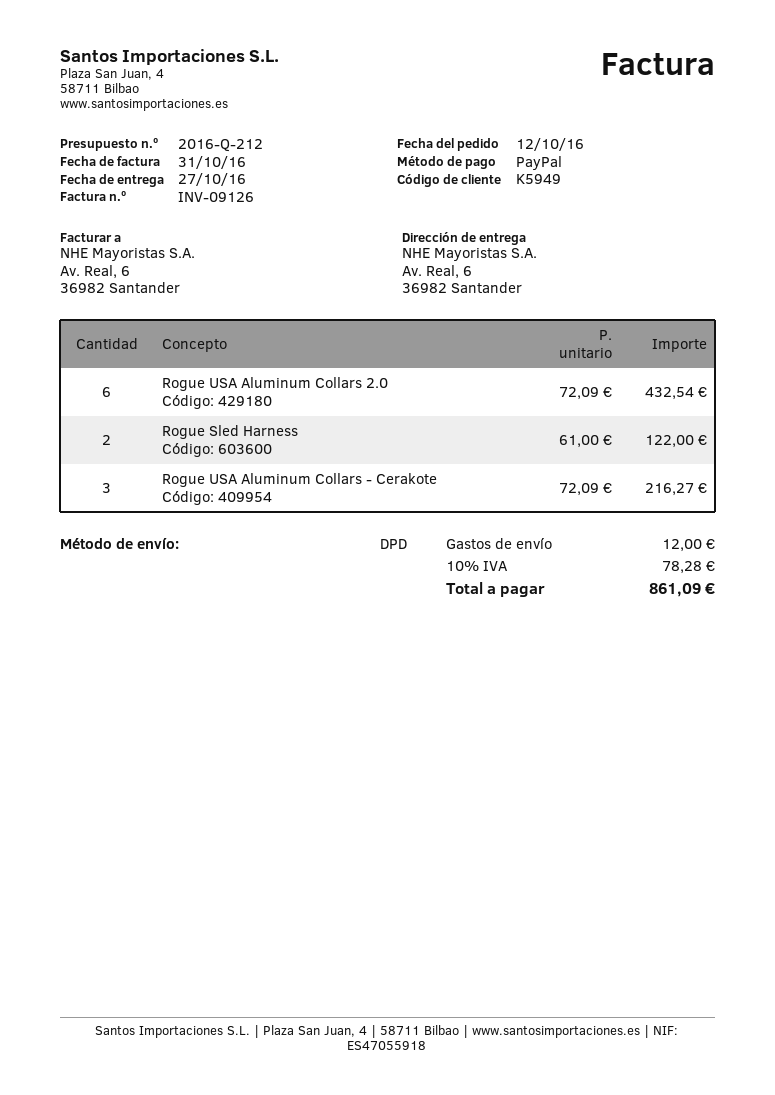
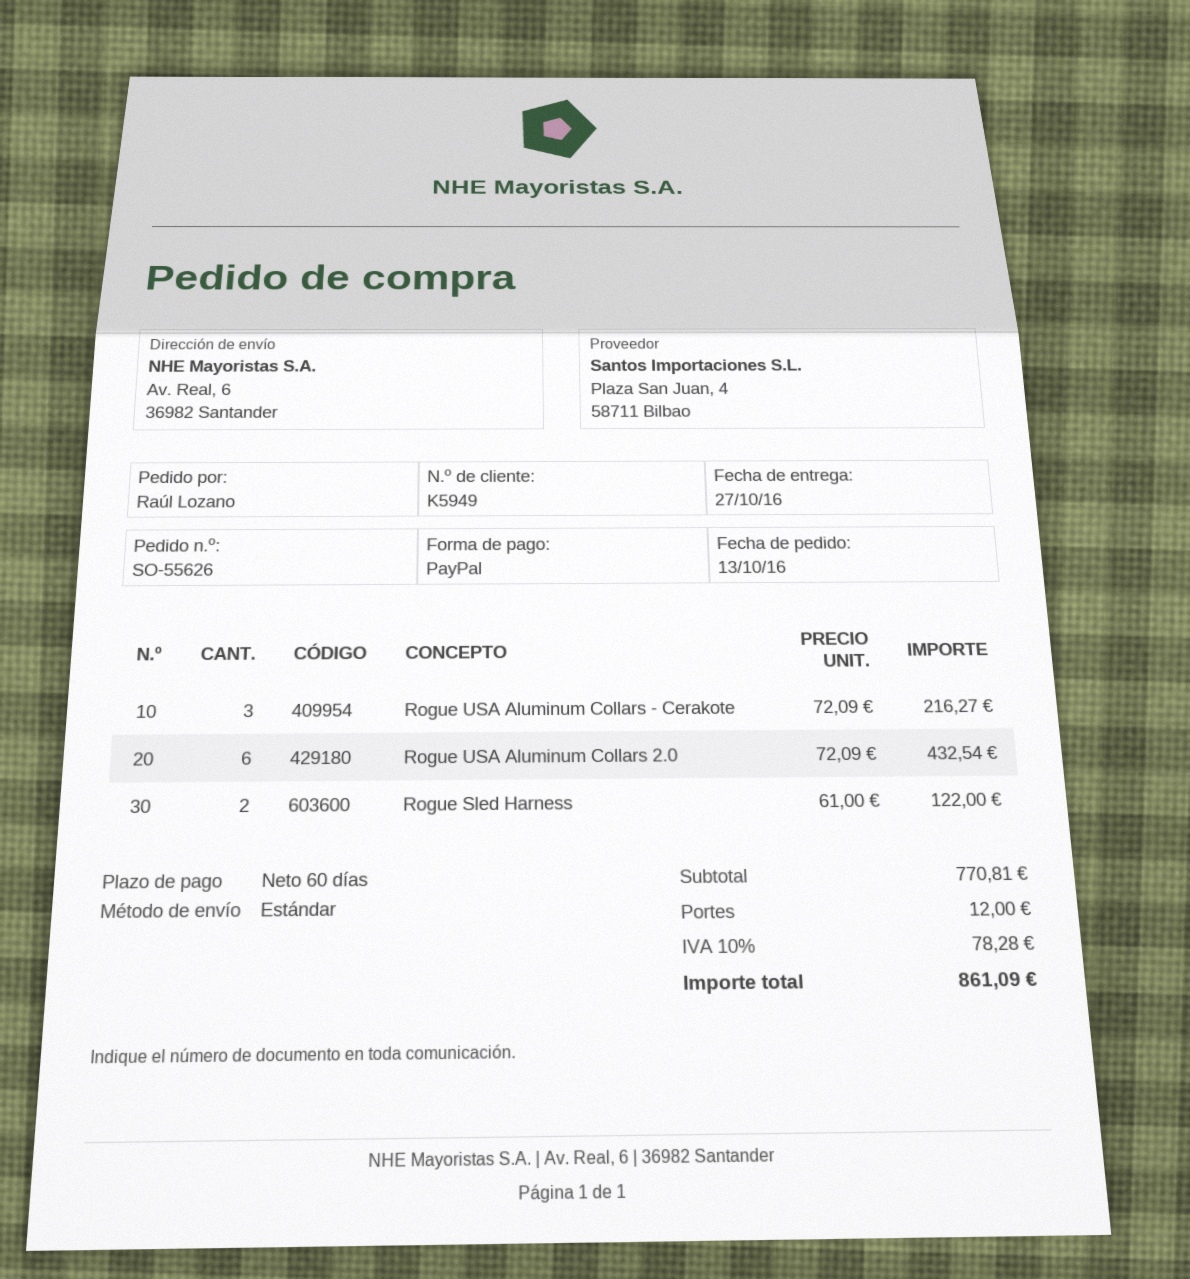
order date: 2016-10-12 -> 2016-10-13
shipping method: DPD -> standard

